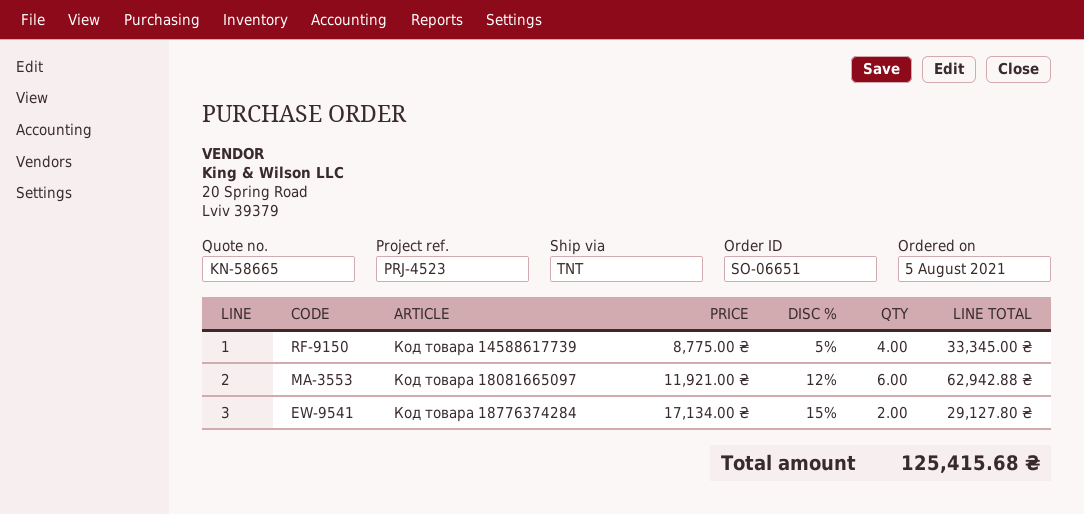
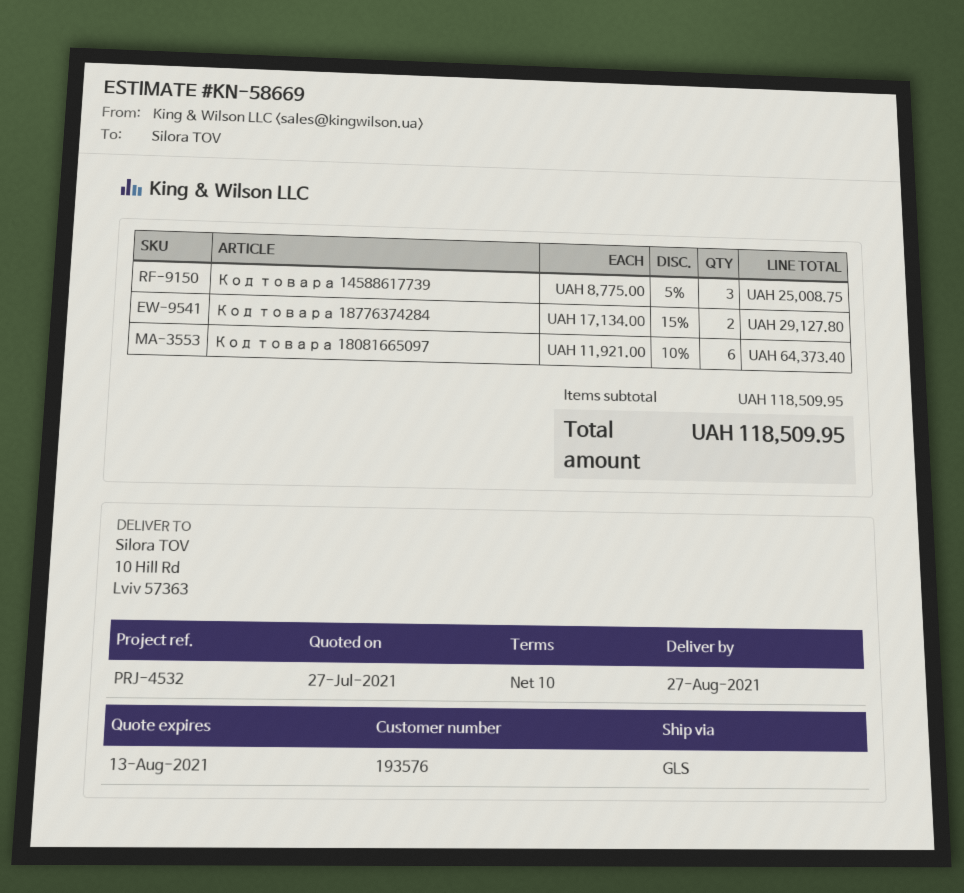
quote number: KN-58665 -> KN-58669
reference: PRJ-4523 -> PRJ-4532
shipping method: TNT -> GLS
Код товара 14588617739: 4 x 8775.00 - 5% = 33345.00 -> 3 x 8775.00 - 5% = 25008.75
Код товара 18081665097: 6 x 11921.00 - 12% = 62942.88 -> 6 x 11921.00 - 10% = 64373.40
total: 125415.68 -> 118509.95

